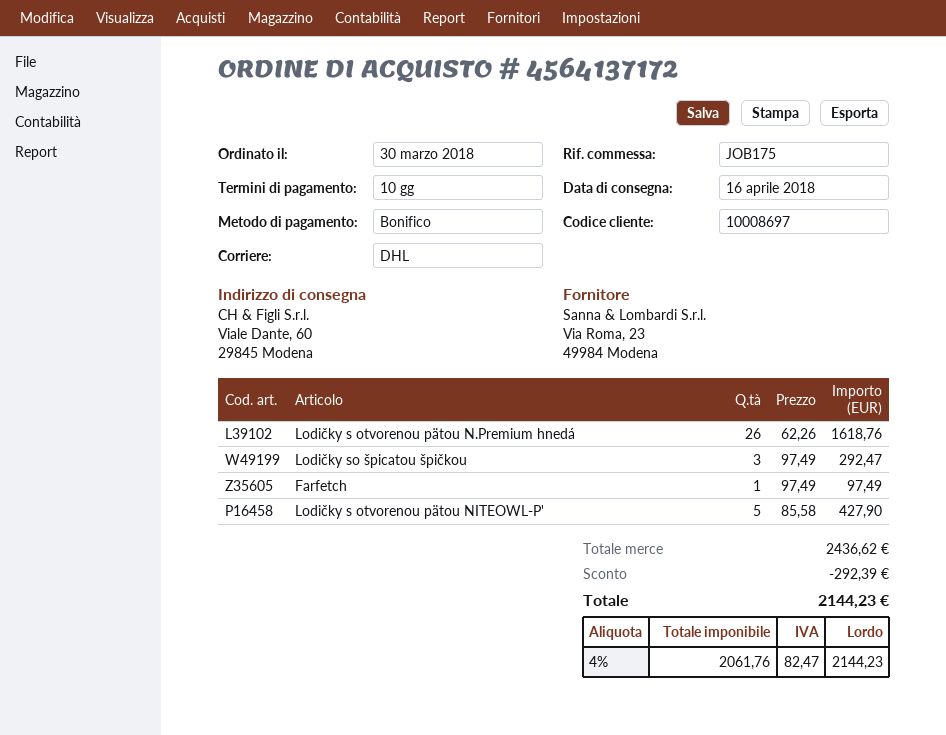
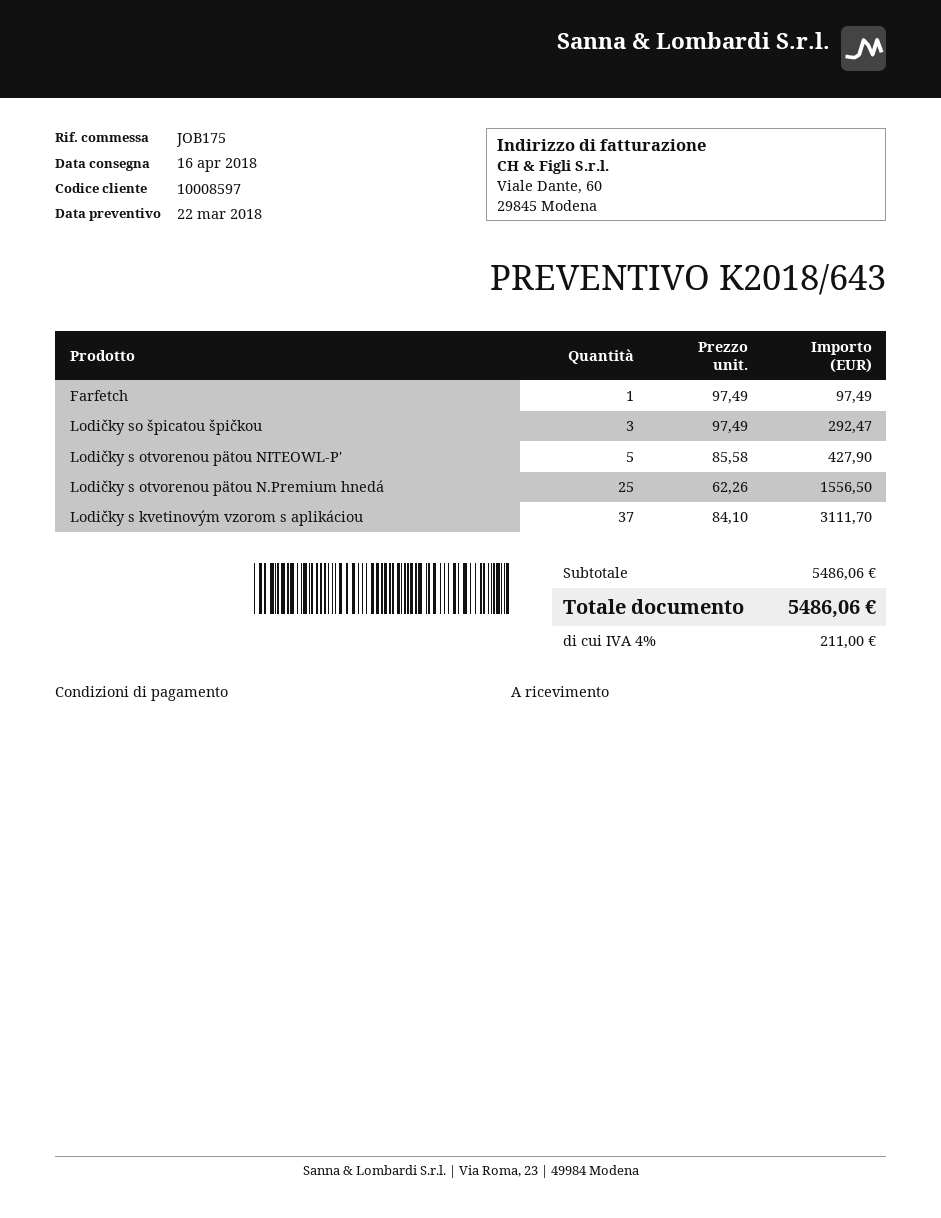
payment terms: 10 days -> on receipt
customer number: 10008697 -> 10008597
Lodičky s otvorenou pätou N.Premium hnedá: 26 x 62.26 = 1618.76 -> 25 x 62.26 = 1556.50
Lodičky s kvetinovým vzorom s aplikáciou: none -> 37 x 84.10 = 3111.70
subtotal: 2436.62 -> 5486.06
discount: 292.39 -> none
tax: 4% = 82.47 -> 4% = 211.00
total: 2144.23 -> 5486.06

